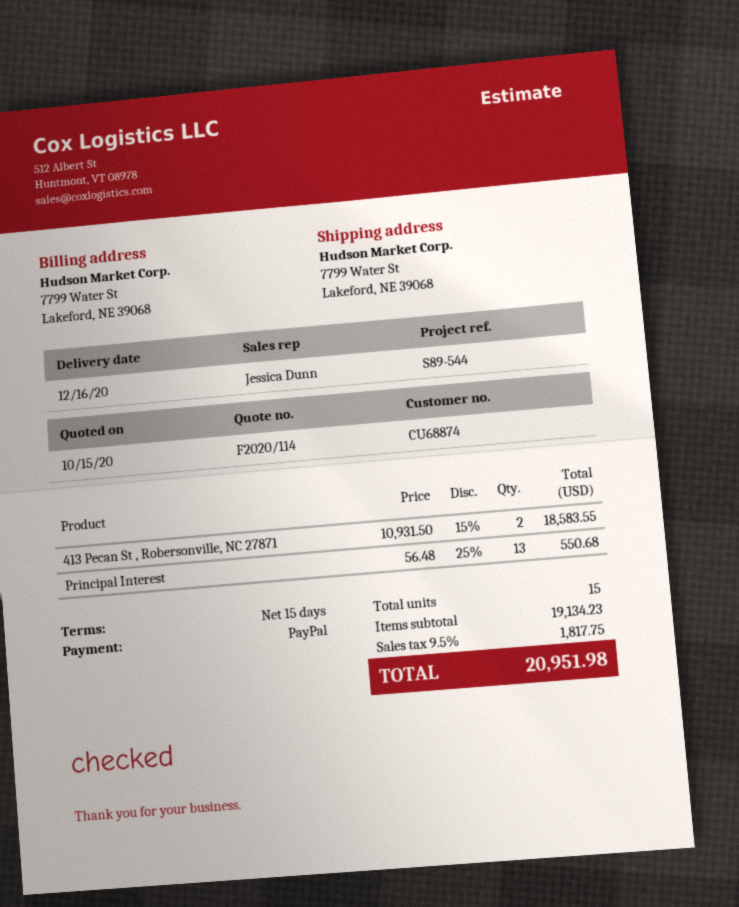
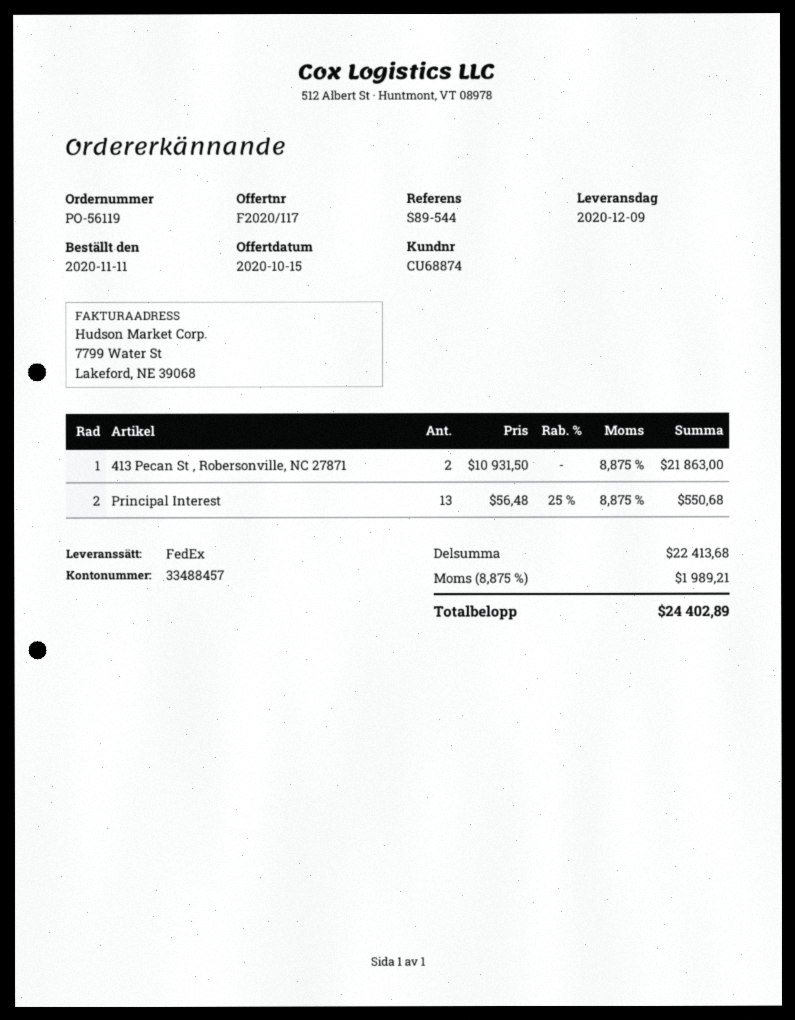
quote number: F2020/114 -> F2020/117
delivery date: 2020-12-16 -> 2020-12-09
413 Pecan St , Robersonville, NC 27871: 2 x 10931.50 - 15% = 18583.55 -> 2 x 10931.50 = 21863.00
subtotal: 19134.23 -> 22413.68
tax: 9.5% = 1817.75 -> 8.875% = 1989.21
total: 20951.98 -> 24402.89

